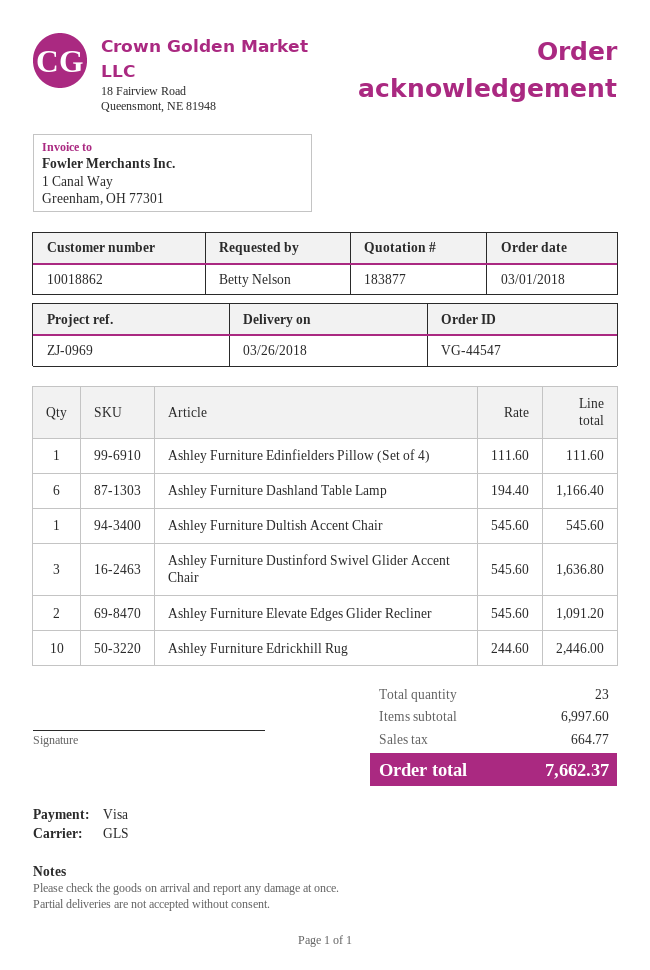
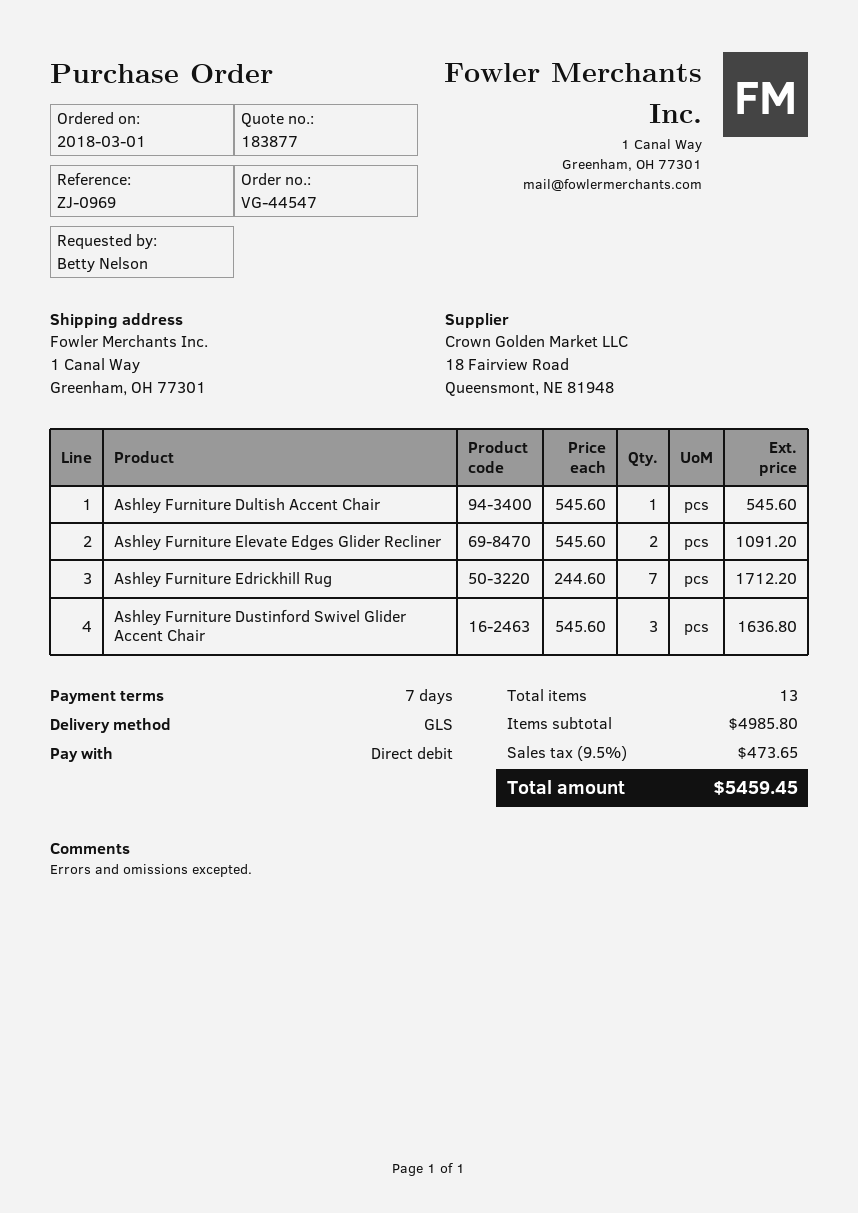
payment method: Visa -> direct debit
Ashley Furniture Edinfielders Pillow (Set of 4): 1 x 111.60 = 111.60 -> none
Ashley Furniture Dashland Table Lamp: 6 x 194.40 = 1166.40 -> none
Ashley Furniture Edrickhill Rug: 10 x 244.60 = 2446.00 -> 7 x 244.60 = 1712.20
total quantity: 23 -> 13
subtotal: 6997.60 -> 4985.80
tax: 664.77 -> 473.65
total: 7662.37 -> 5459.45

